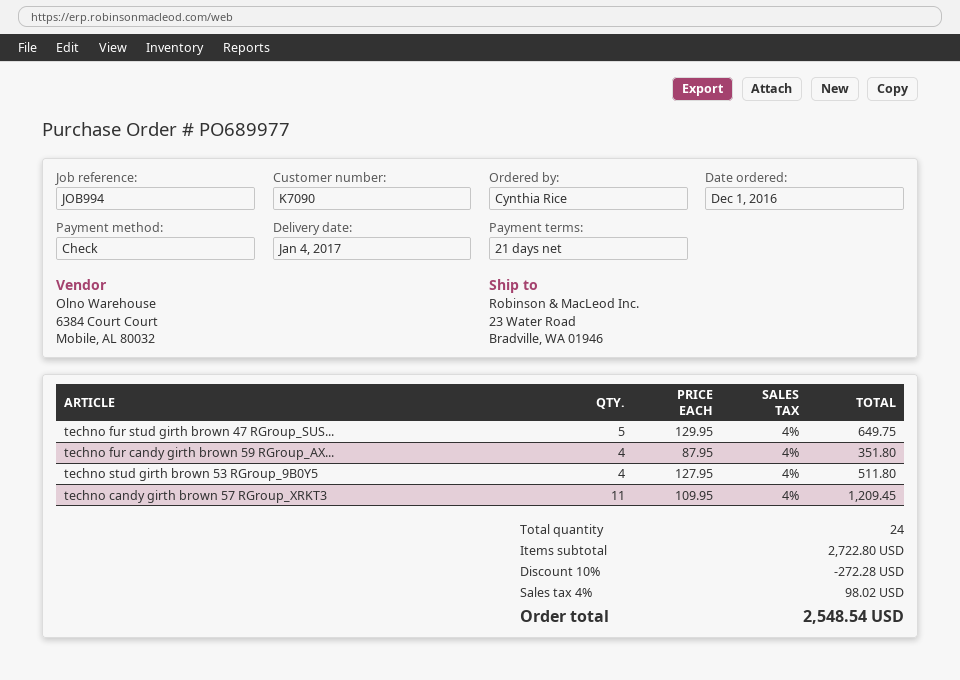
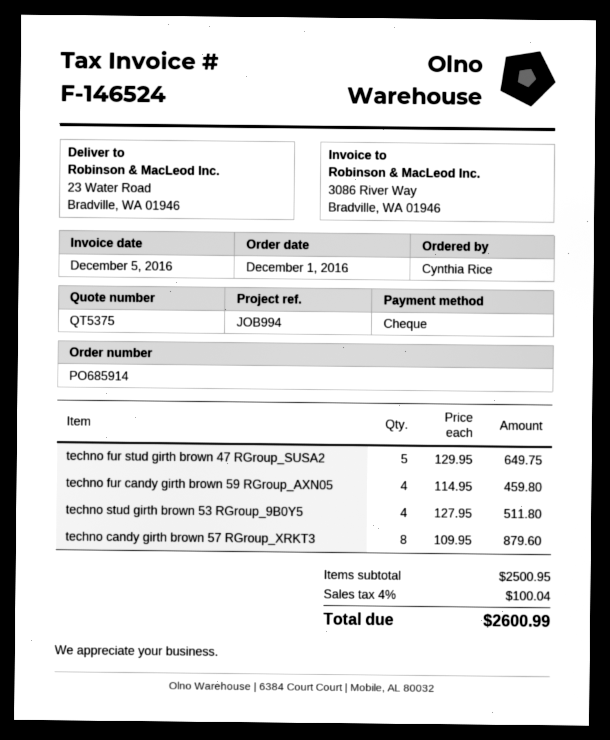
order number: PO689977 -> PO685914
techno fur candy girth brown 59 RGroup_AX...: 4 x 87.95 = 351.80 -> 4 x 114.95 = 459.80
techno candy girth brown 57 RGroup_XRKT3: 11 x 109.95 = 1209.45 -> 8 x 109.95 = 879.60
subtotal: 2722.80 -> 2500.95
discount: 10% = 272.28 -> none
tax: 4% = 98.02 -> 4% = 100.04
total: 2548.54 -> 2600.99

